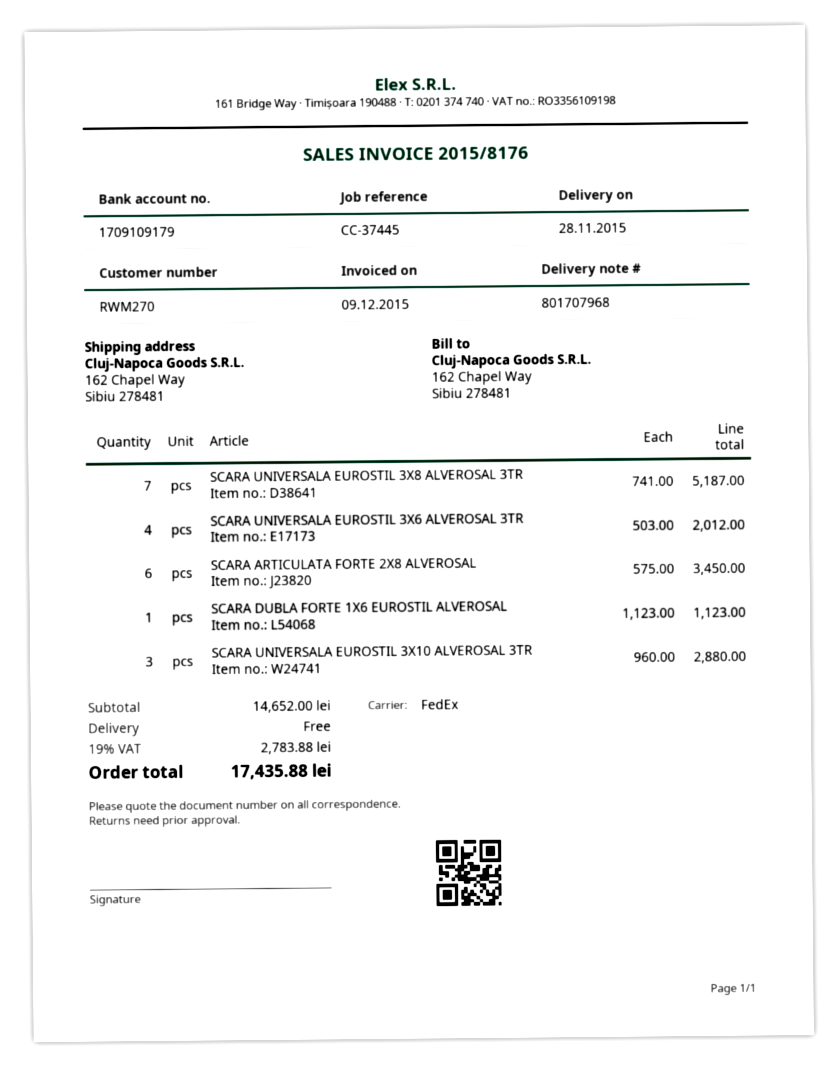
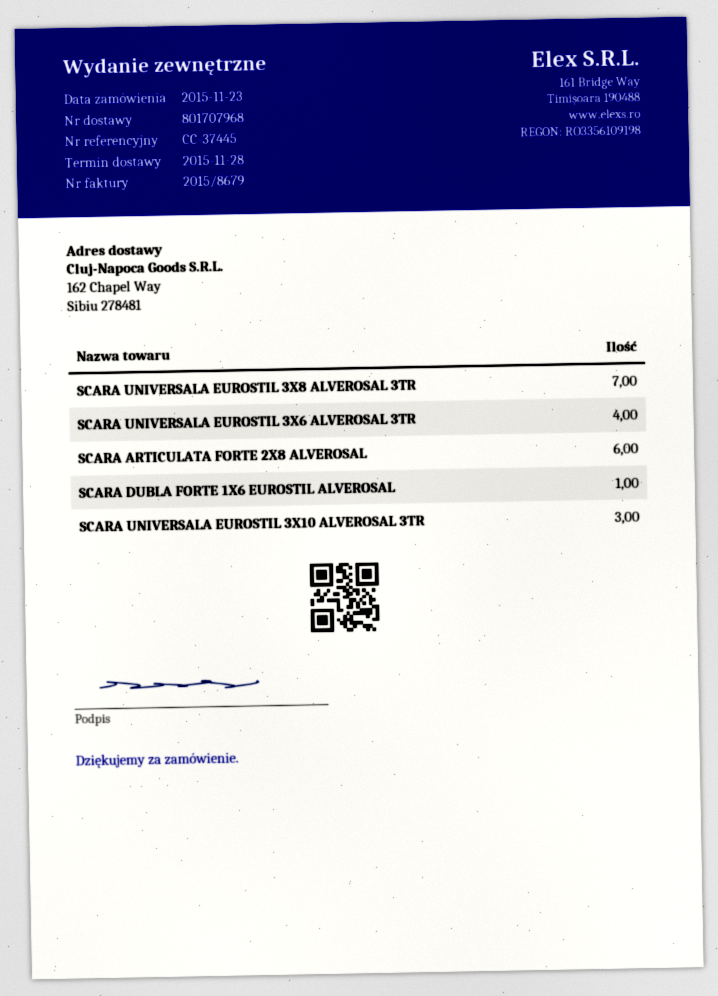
invoice number: 2015/8176 -> 2015/8679

